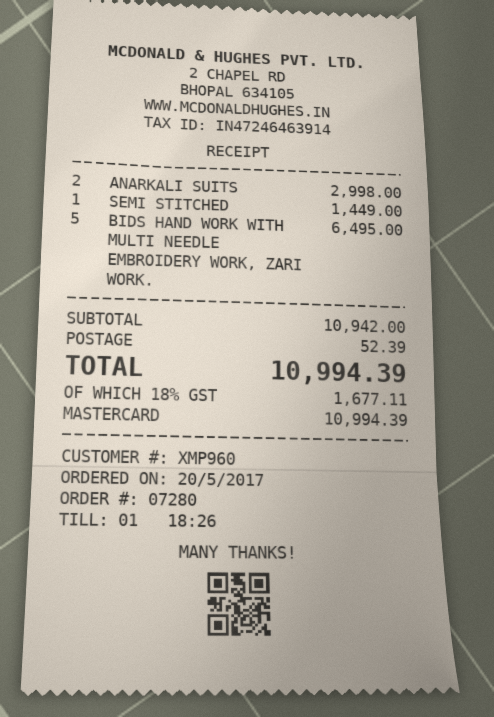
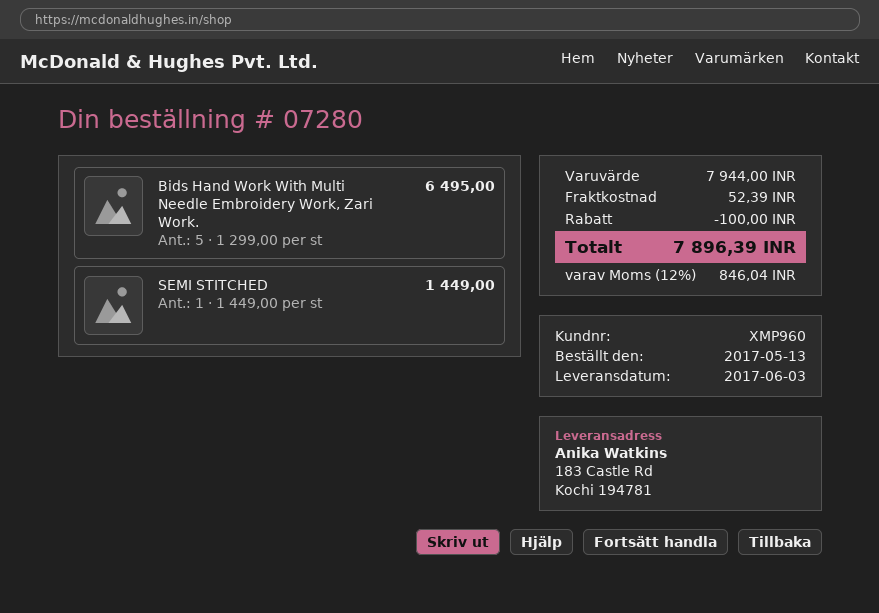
order date: 2017-05-20 -> 2017-05-13
ANARKALI SUITS: 2 for 2998.00 -> none
subtotal: 10942.00 -> 7944.00
discount: none -> 100.00
tax: 18% = 1677.11 -> 12% = 846.04
total: 10994.39 -> 7896.39

